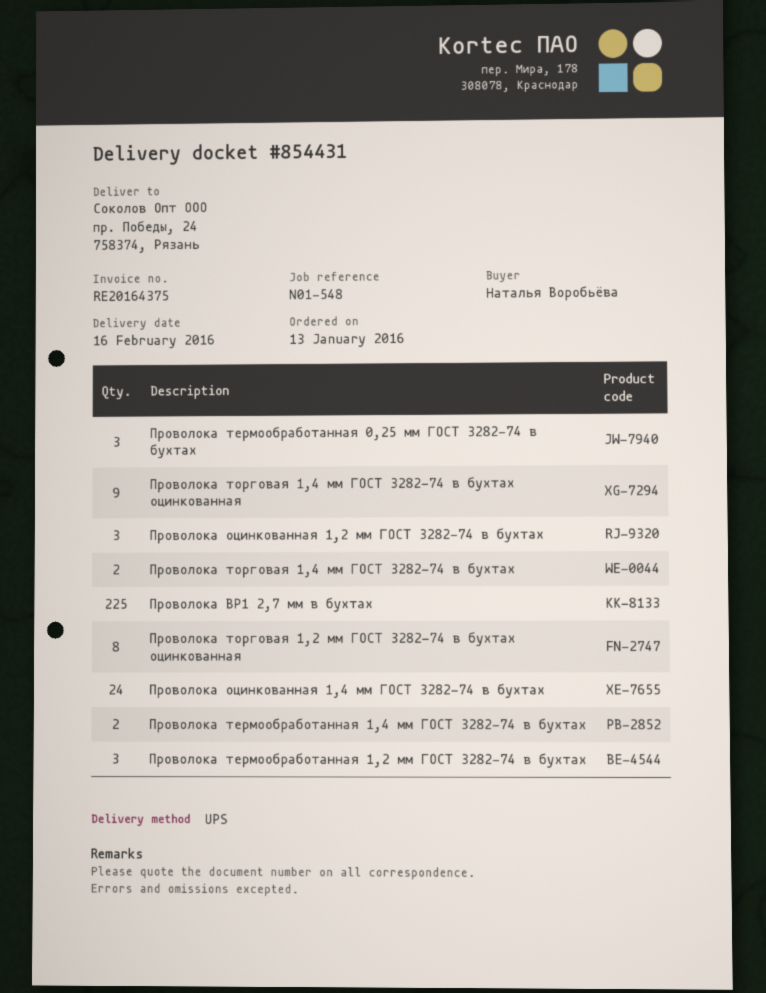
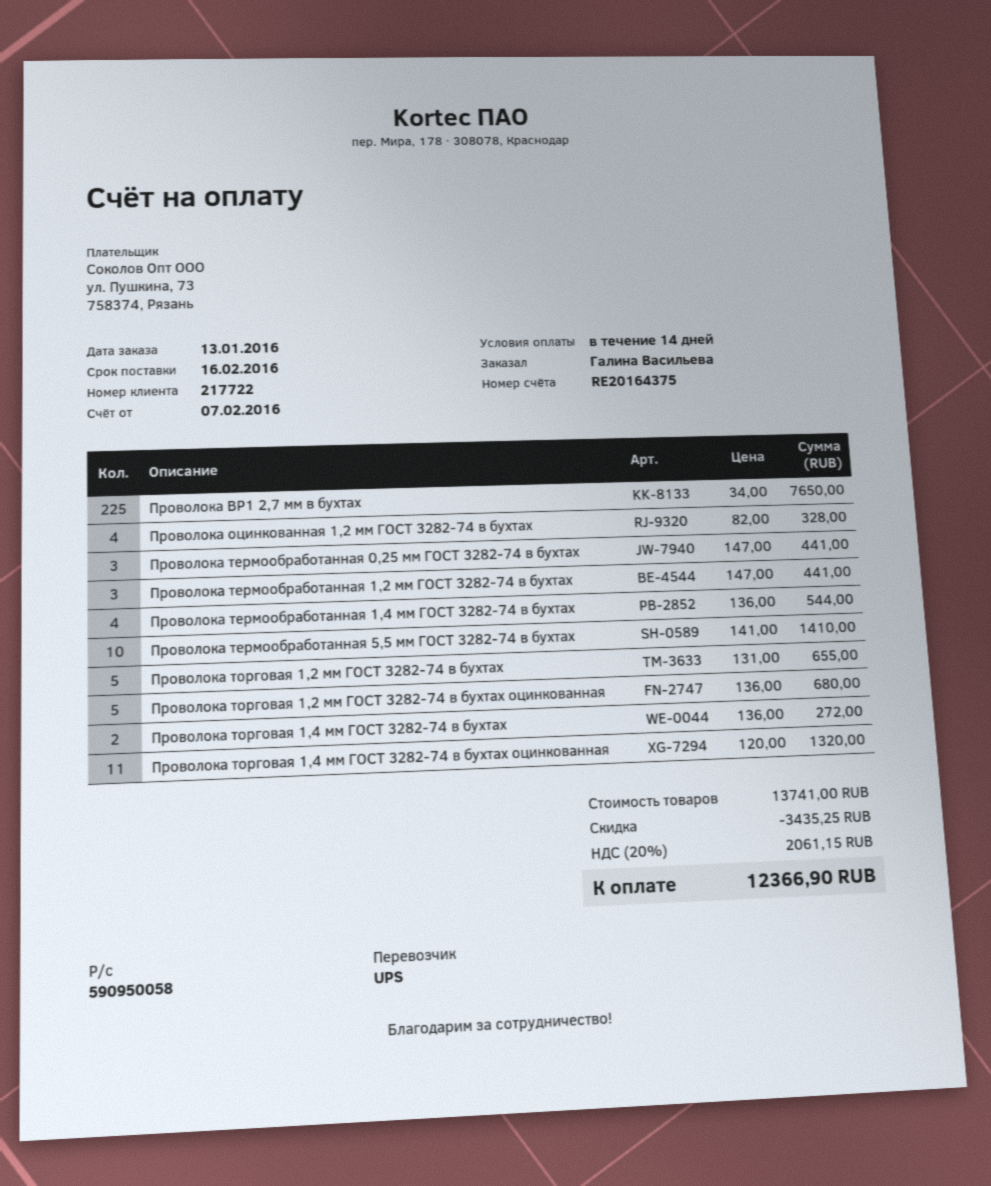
ordered by: Наталья Воробьёва -> Галина Васильева
Проволока торговая 1,4 мм ГОСТ 3282-74 в бухтах оцинкованная: 9 -> 11
Проволока оцинкованная 1,2 мм ГОСТ 3282-74 в бухтах: 3 -> 4
Проволока торговая 1,2 мм ГОСТ 3282-74 в бухтах оцинкованная: 8 -> 5
Проволока оцинкованная 1,4 мм ГОСТ 3282-74 в бухтах: 24 -> none
Проволока термообработанная 1,4 мм ГОСТ 3282-74 в бухтах: 2 -> 4
Проволока термообработанная 5,5 мм ГОСТ 3282-74 в бухтах: none -> 10
Проволока торговая 1,2 мм ГОСТ 3282-74 в бухтах: none -> 5

